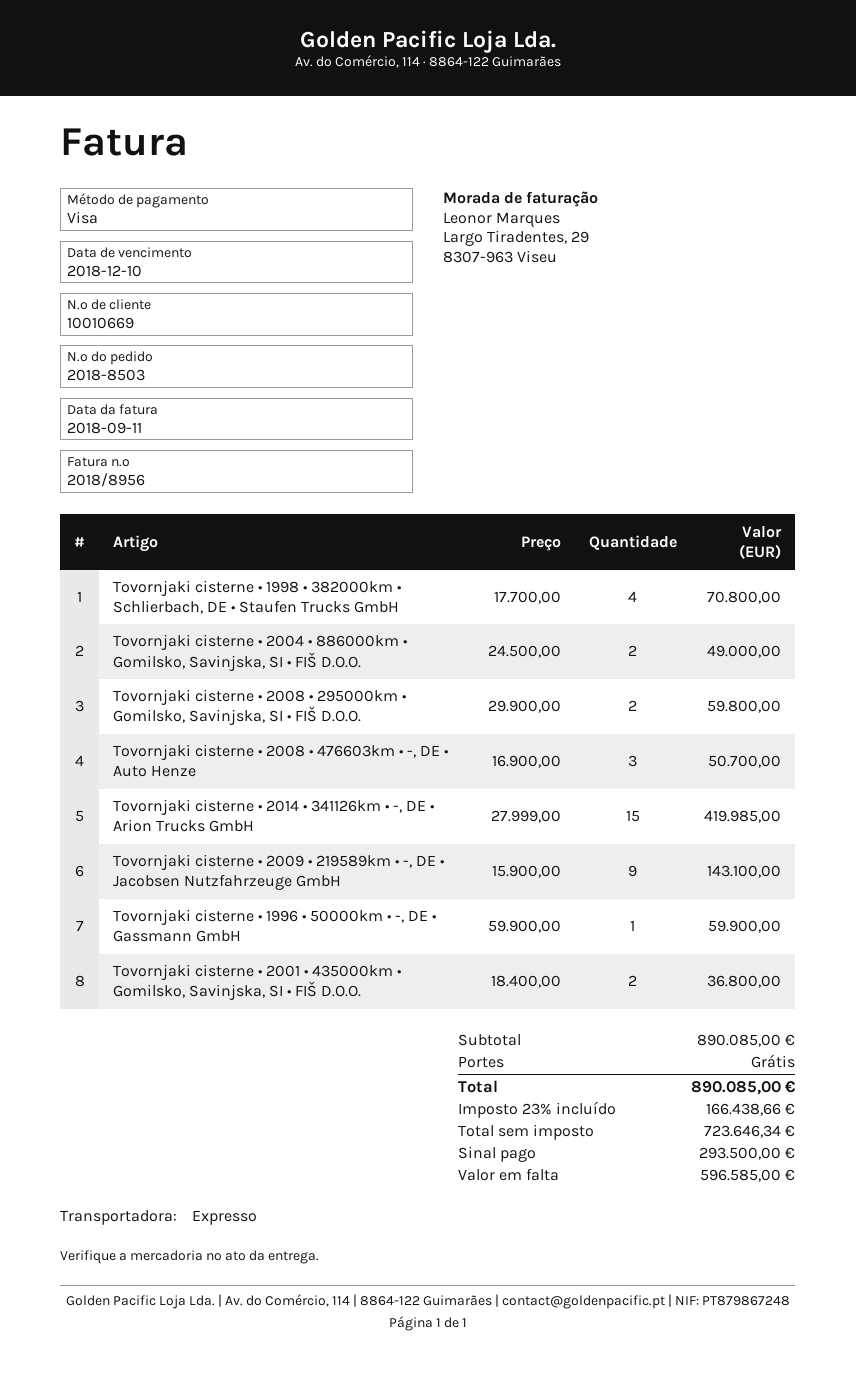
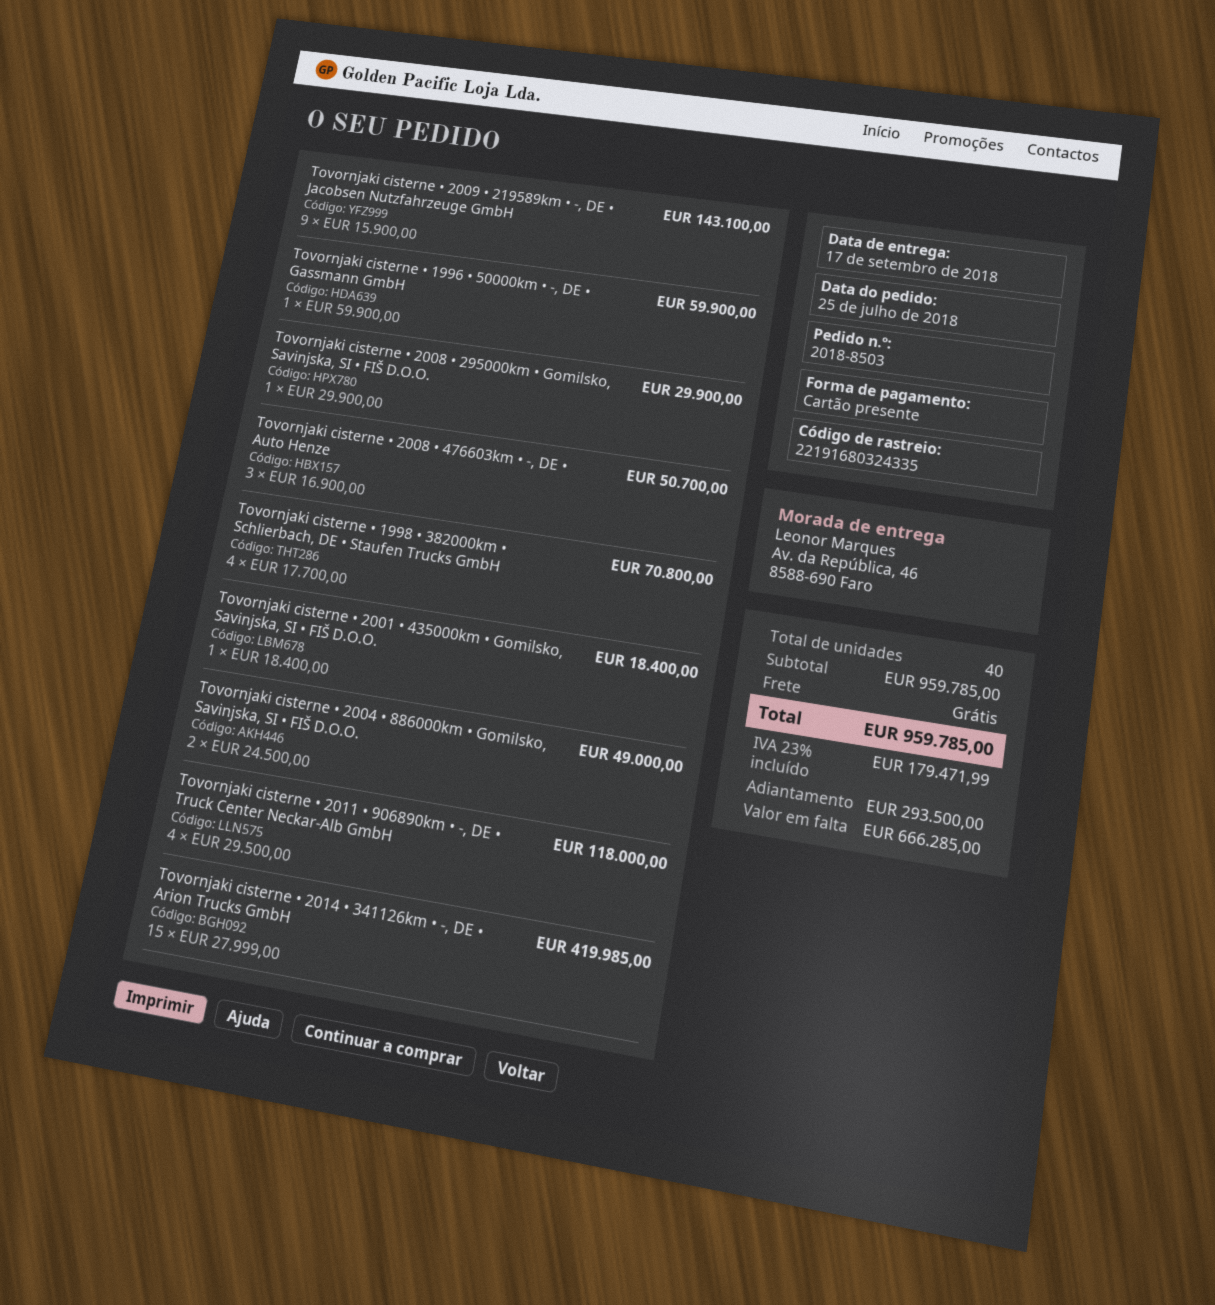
payment method: Visa -> gift card
Tovornjaki cisterne • 2008 • 295000km • Gomilsko, Savinjska, SI • FIŠ D.O.O.: 2 x 29900.00 = 59800.00 -> 1 x 29900.00 = 29900.00
Tovornjaki cisterne • 2001 • 435000km • Gomilsko, Savinjska, SI • FIŠ D.O.O.: 2 x 18400.00 = 36800.00 -> 1 x 18400.00 = 18400.00
Tovornjaki cisterne • 2011 • 906890km • -, DE • Truck Center Neckar-Alb GmbH: none -> 4 x 29500.00 = 118000.00
subtotal: 890085.00 -> 959785.00
tax: 23% = 166438.66 -> 23% = 179471.99
total: 890085.00 -> 959785.00
balance: 596585.00 -> 666285.00

